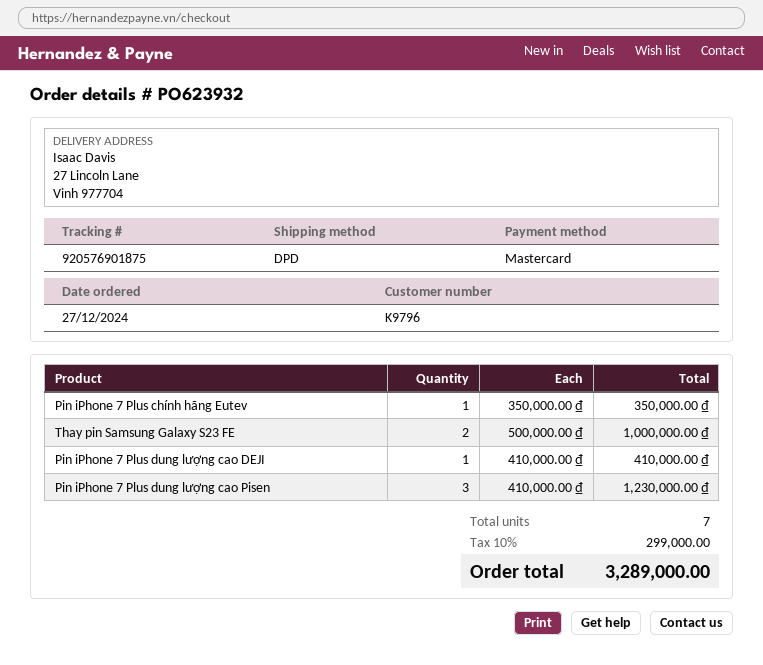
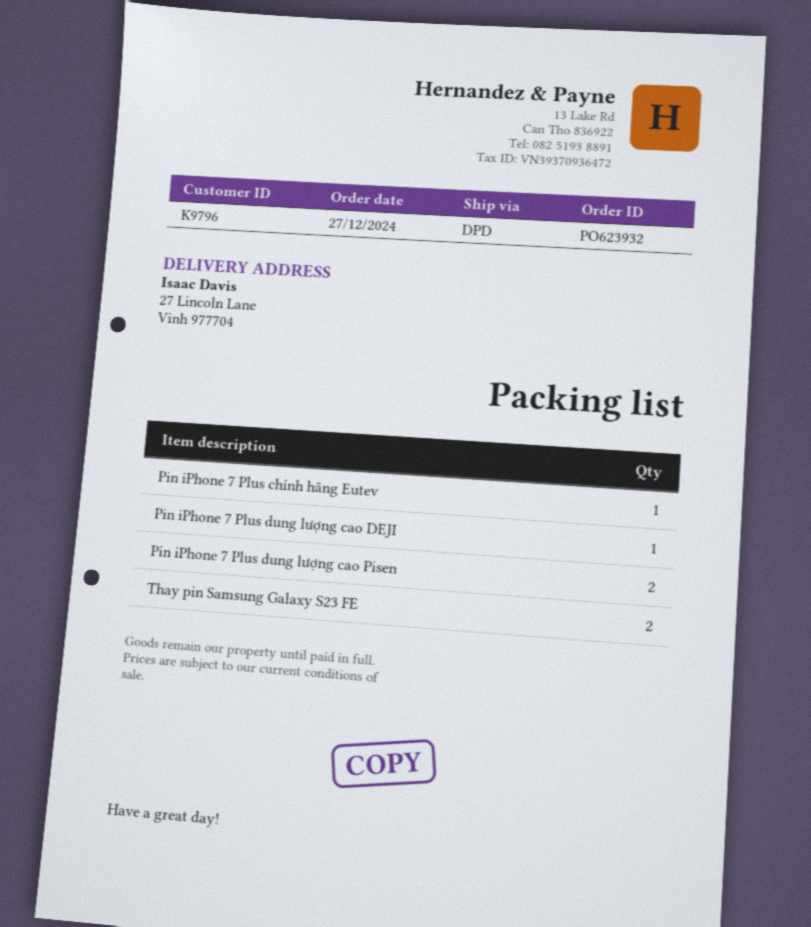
Pin iPhone 7 Plus dung lượng cao Pisen: 3 -> 2

